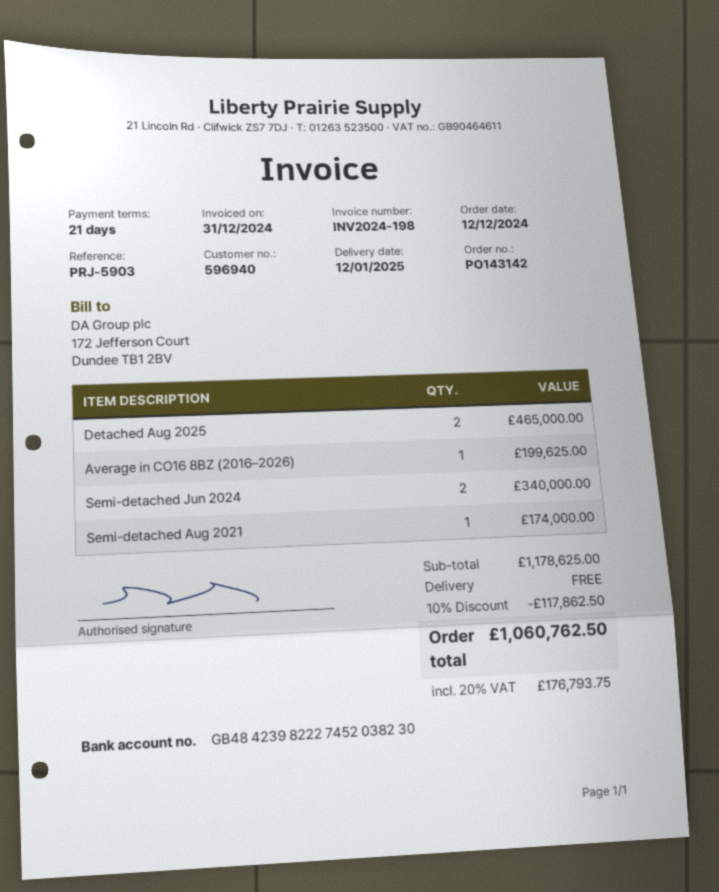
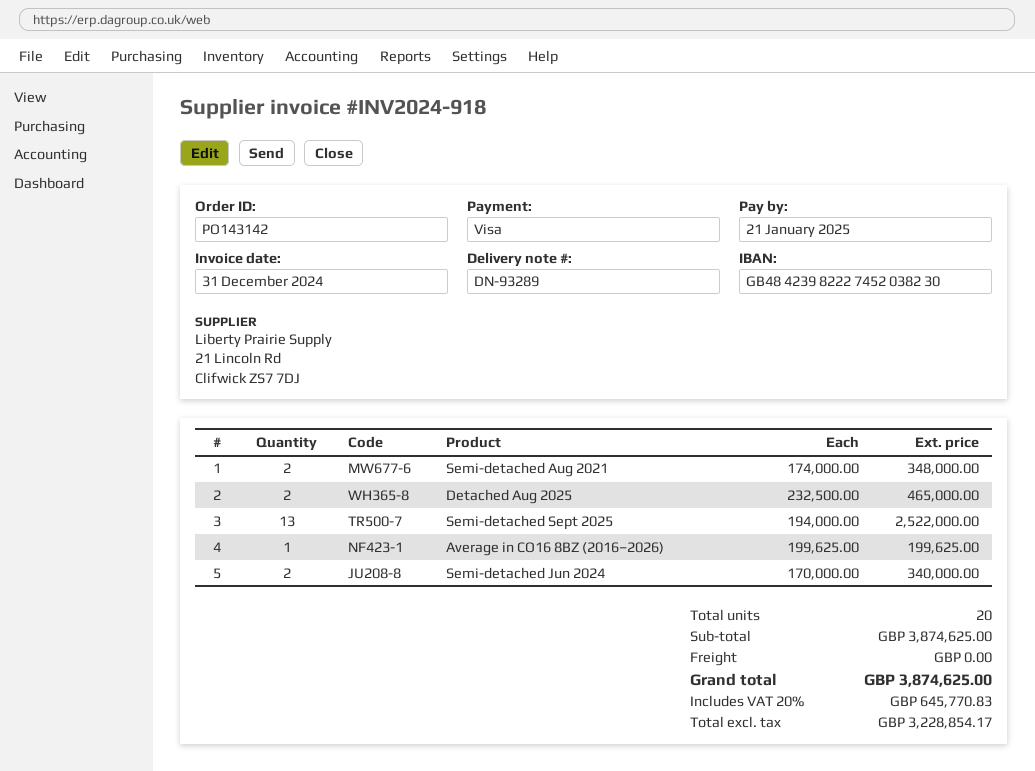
invoice number: INV2024-198 -> INV2024-918
Semi-detached Aug 2021: 1 for 174000.00 -> 2 for 348000.00
Semi-detached Sept 2025: none -> 13 for 2522000.00
subtotal: 1178625.00 -> 3874625.00
discount: 10% = 117862.50 -> none
tax: 20% = 176793.75 -> 20% = 645770.83
total: 1060762.50 -> 3874625.00

